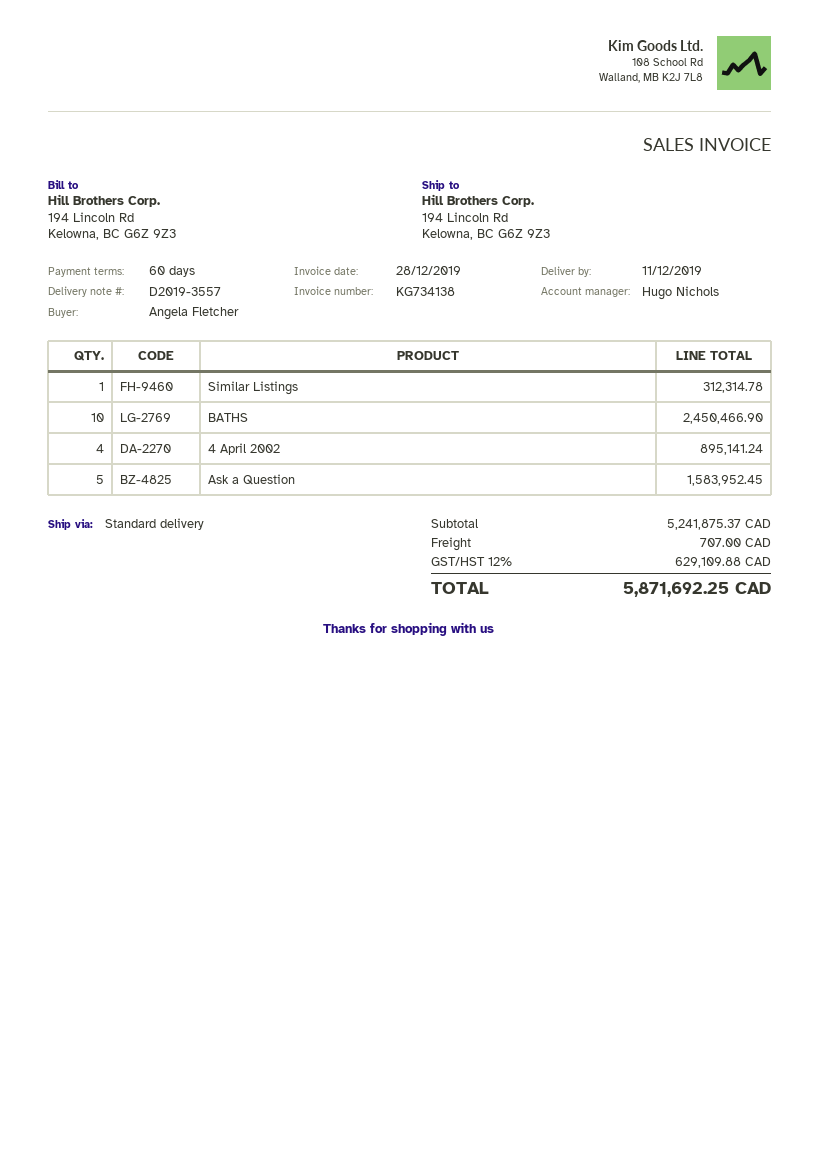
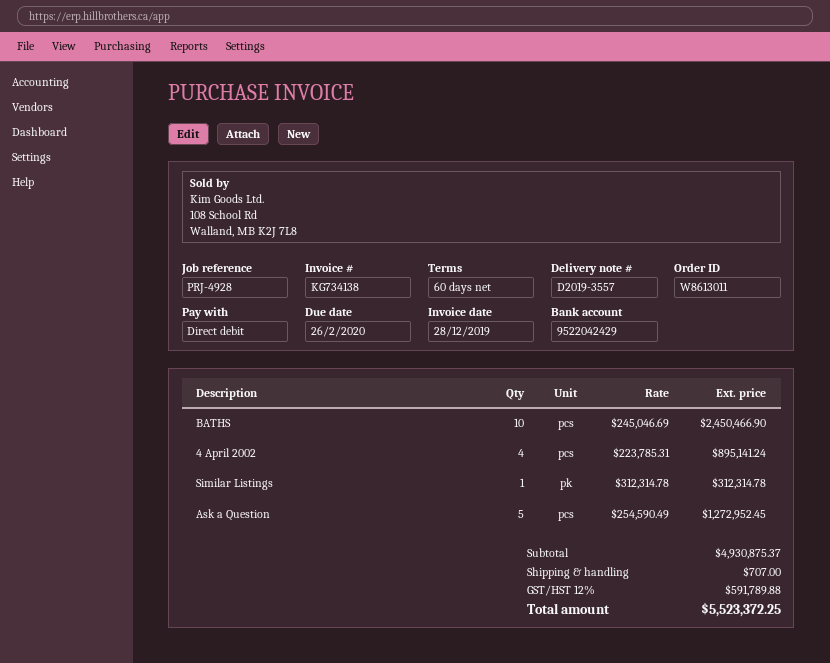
Ask a Question: 5 for 1583952.45 -> 5 for 1272952.45
subtotal: 5241875.37 -> 4930875.37
tax: 12% = 629109.88 -> 12% = 591789.88
total: 5871692.25 -> 5523372.25

